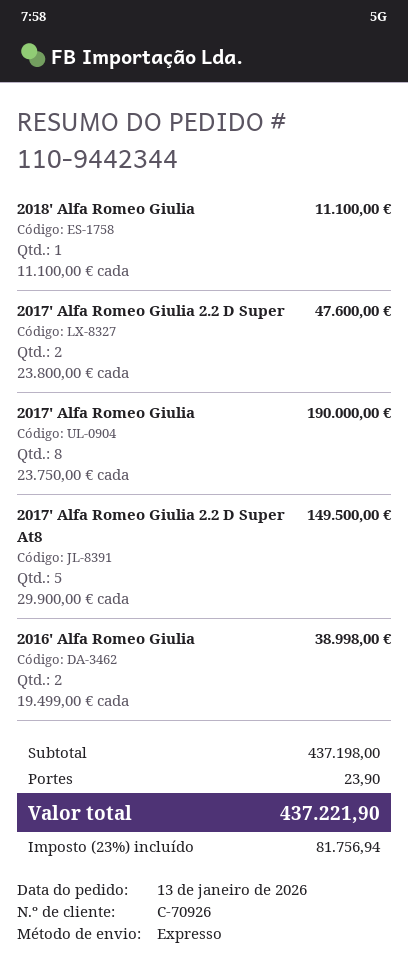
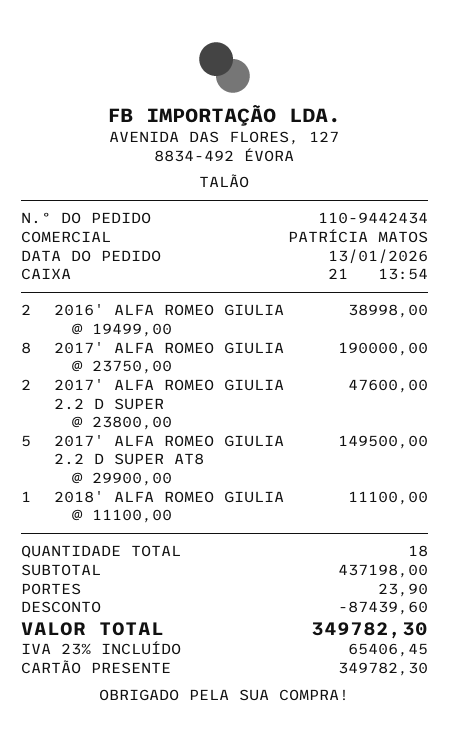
order number: 110-9442344 -> 110-9442434
discount: none -> 87439.60
tax: 23% = 81756.94 -> 23% = 65406.45
total: 437221.90 -> 349782.30

